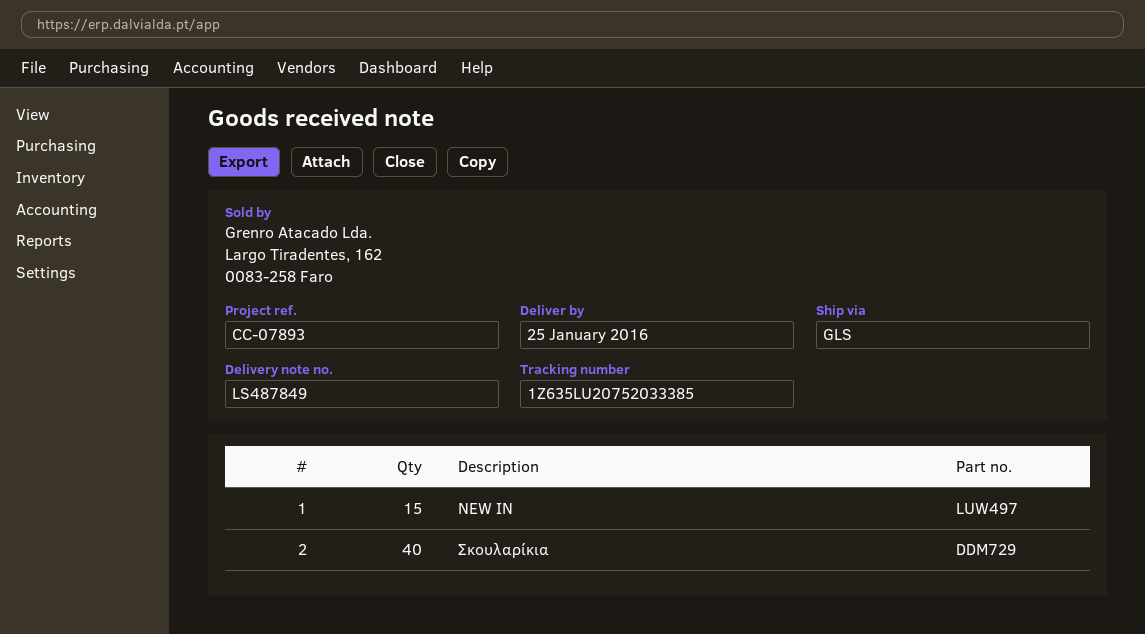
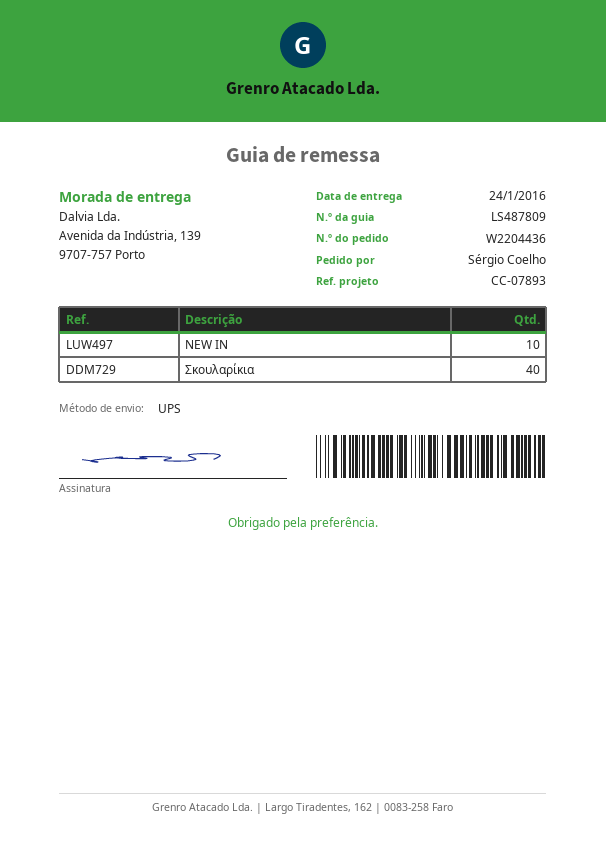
delivery note number: LS487849 -> LS487809
delivery date: 2016-01-25 -> 2016-01-24
shipping method: GLS -> UPS
NEW IN: 15 -> 10

